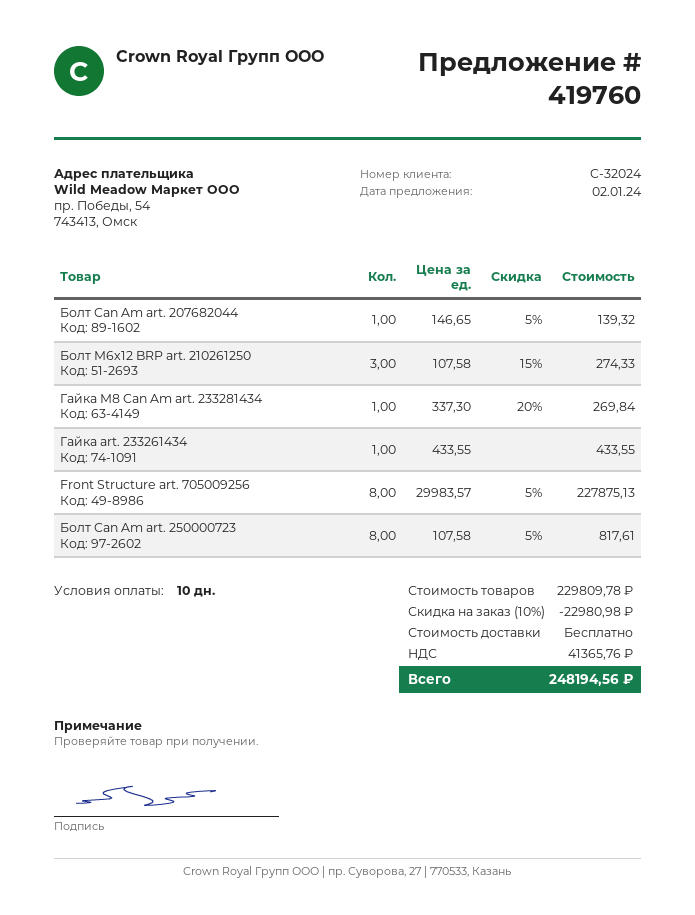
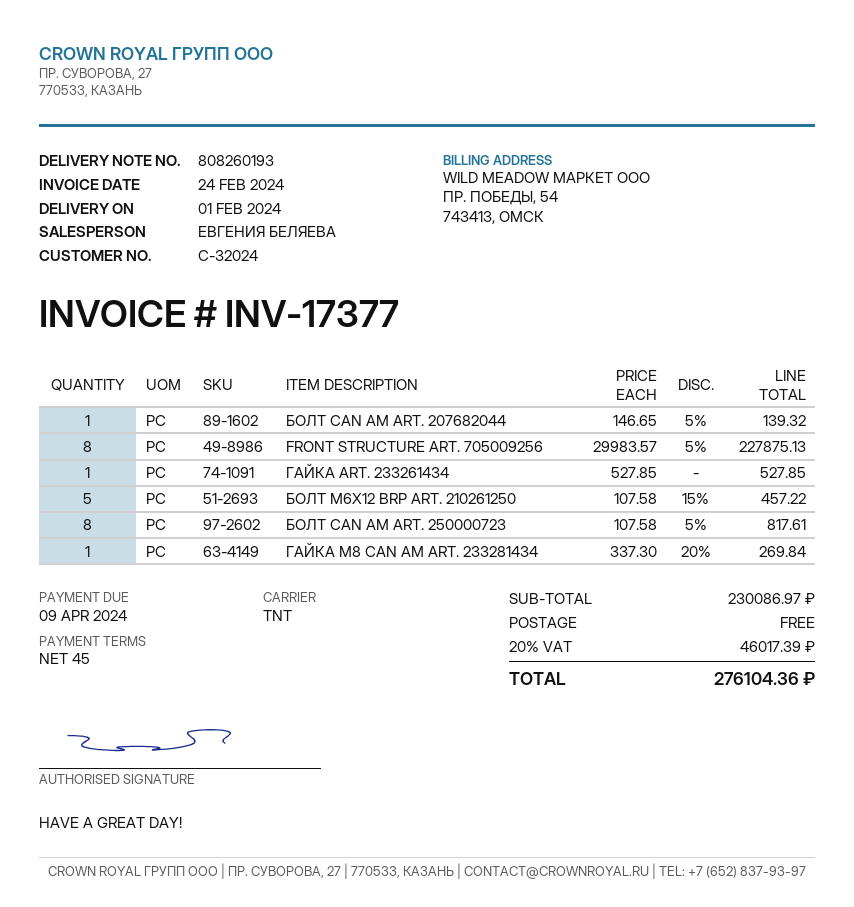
payment terms: 10 days -> 45 days
Болт М6х12 BRP art. 210261250: 3 x 107.58 - 15% = 274.33 -> 5 x 107.58 - 15% = 457.22
Гайка art. 233261434: 1 x 433.55 = 433.55 -> 1 x 527.85 = 527.85
subtotal: 229809.78 -> 230086.97
discount: 10% = 22980.98 -> none
tax: 41365.76 -> 46017.39
total: 248194.56 -> 276104.36

